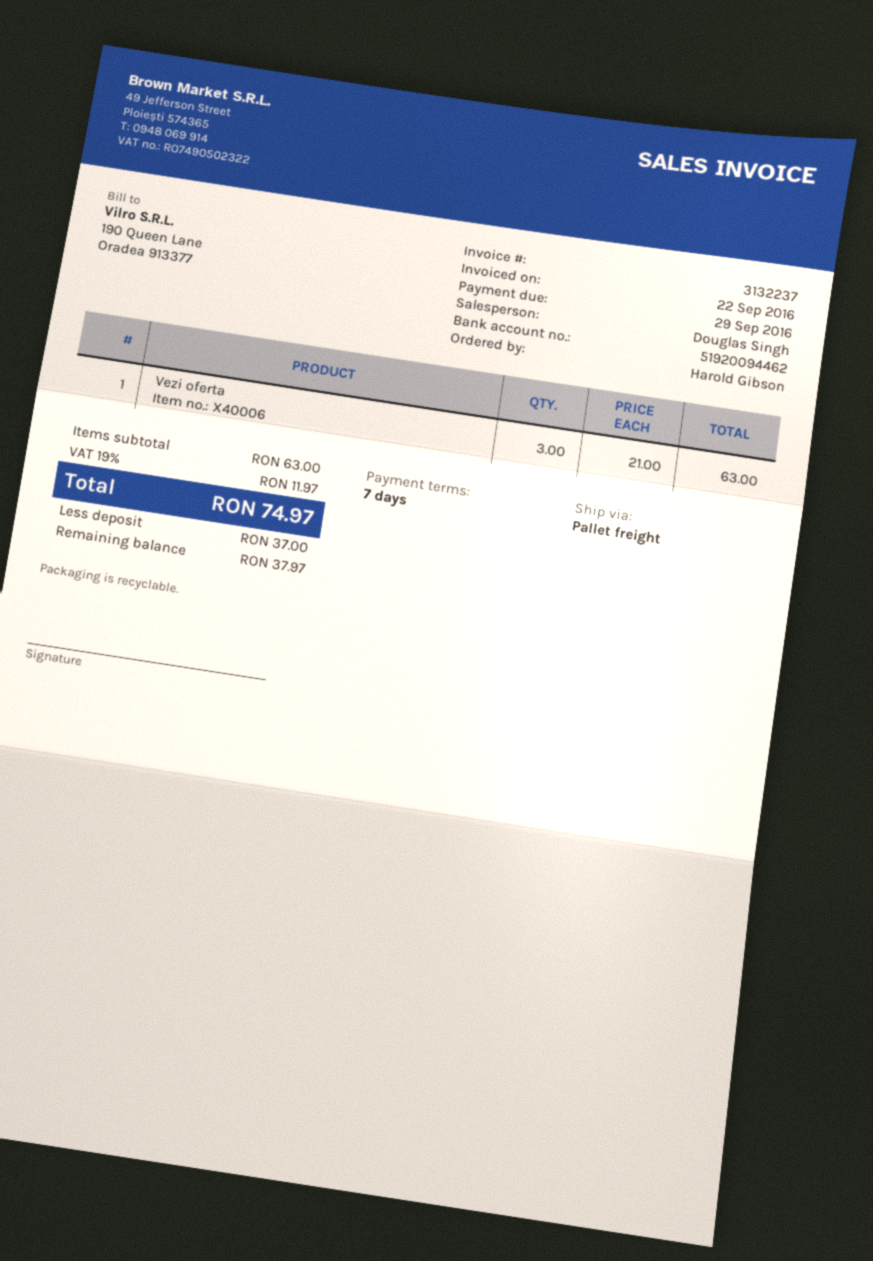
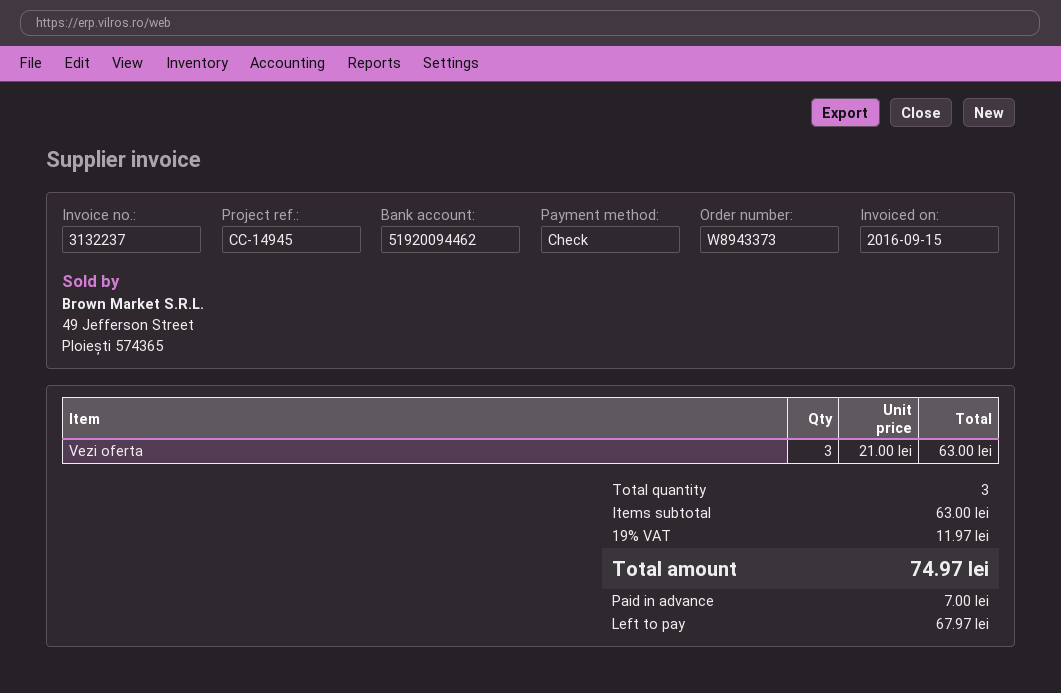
invoice date: 2016-09-22 -> 2016-09-15
deposit: 37.00 -> 7.00
balance: 37.97 -> 67.97

